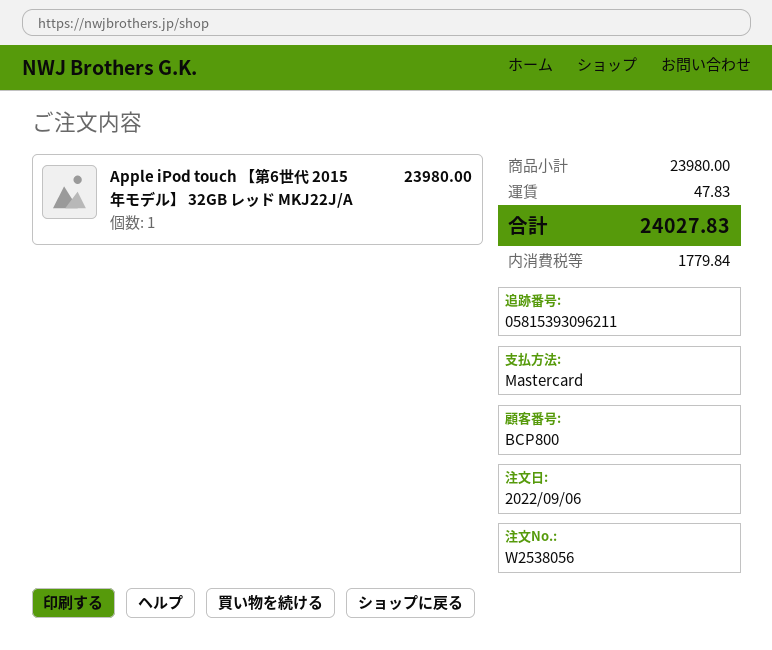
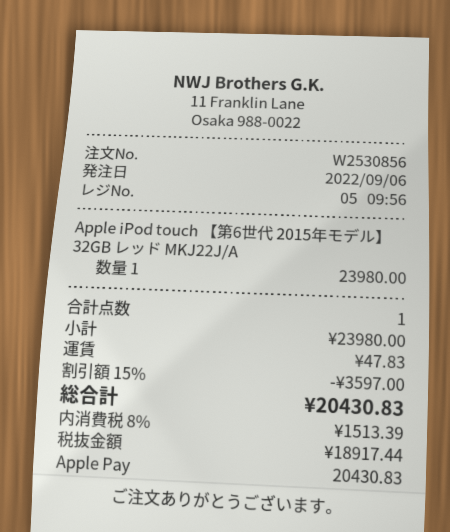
order number: W2538056 -> W2530856
payment method: Mastercard -> Apple Pay
discount: none -> 15% = 3597.00
tax: 1779.84 -> 1513.39
total: 24027.83 -> 20430.83

